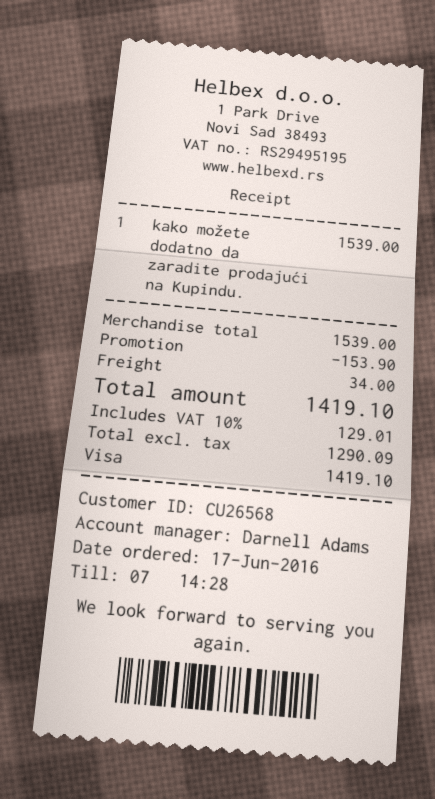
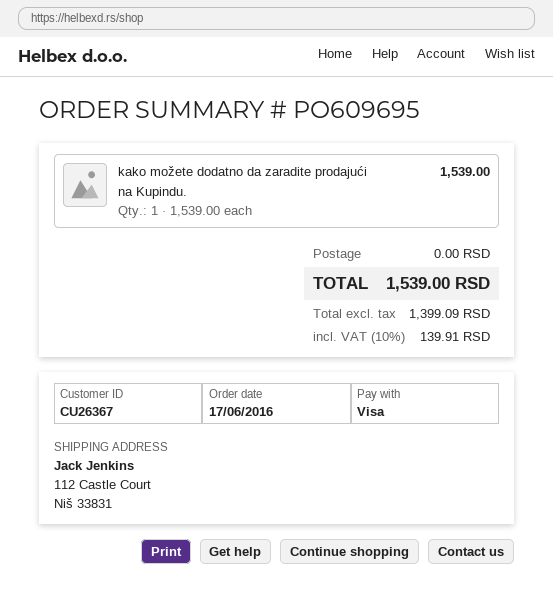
customer number: CU26568 -> CU26367
discount: 153.90 -> none
shipping: 34.00 -> 0.00
net: 1290.09 -> 1399.09
tax: 10% = 129.01 -> 10% = 139.91
total: 1419.10 -> 1539.00

